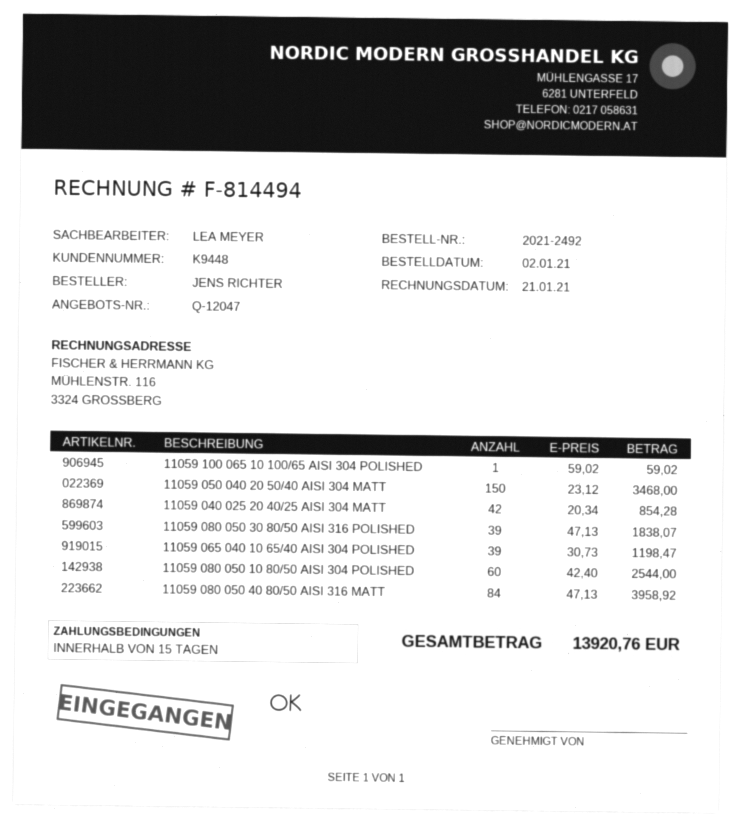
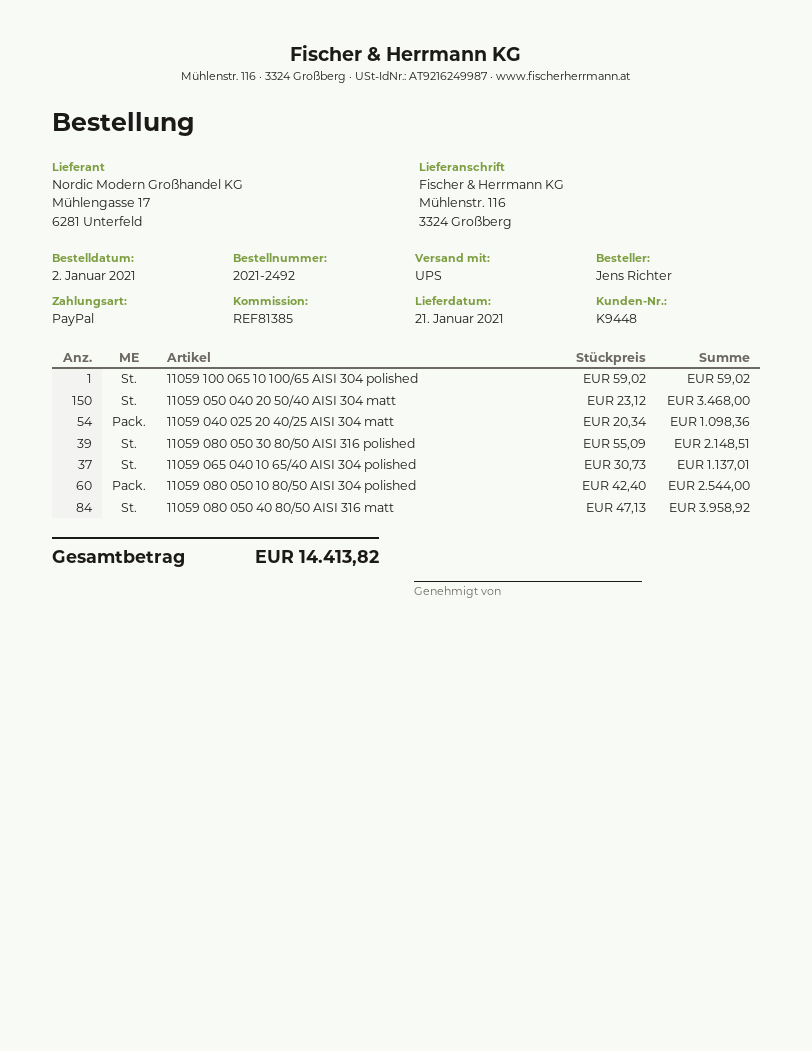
11059 040 025 20 40/25 AISI 304 MATT: 42 x 20.34 = 854.28 -> 54 x 20.34 = 1098.36
11059 080 050 30 80/50 AISI 316 POLISHED: 39 x 47.13 = 1838.07 -> 39 x 55.09 = 2148.51
11059 065 040 10 65/40 AISI 304 POLISHED: 39 x 30.73 = 1198.47 -> 37 x 30.73 = 1137.01
total: 13920.76 -> 14413.82

